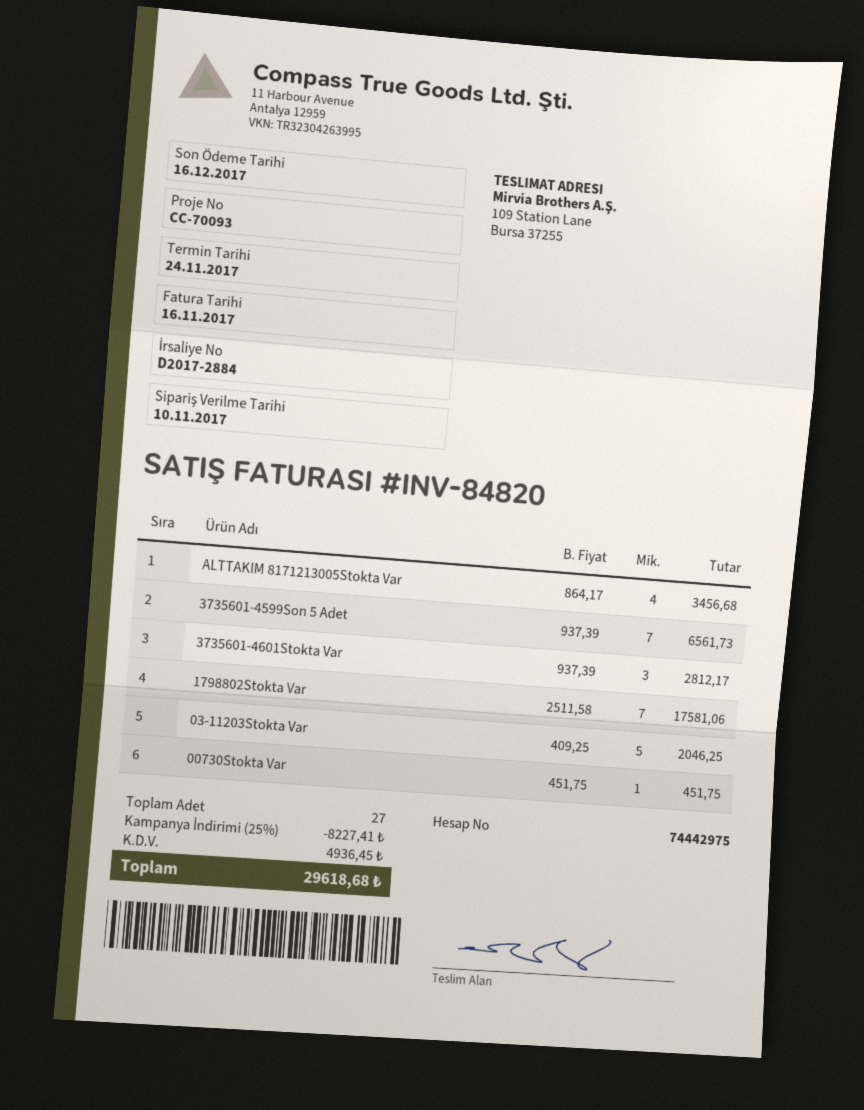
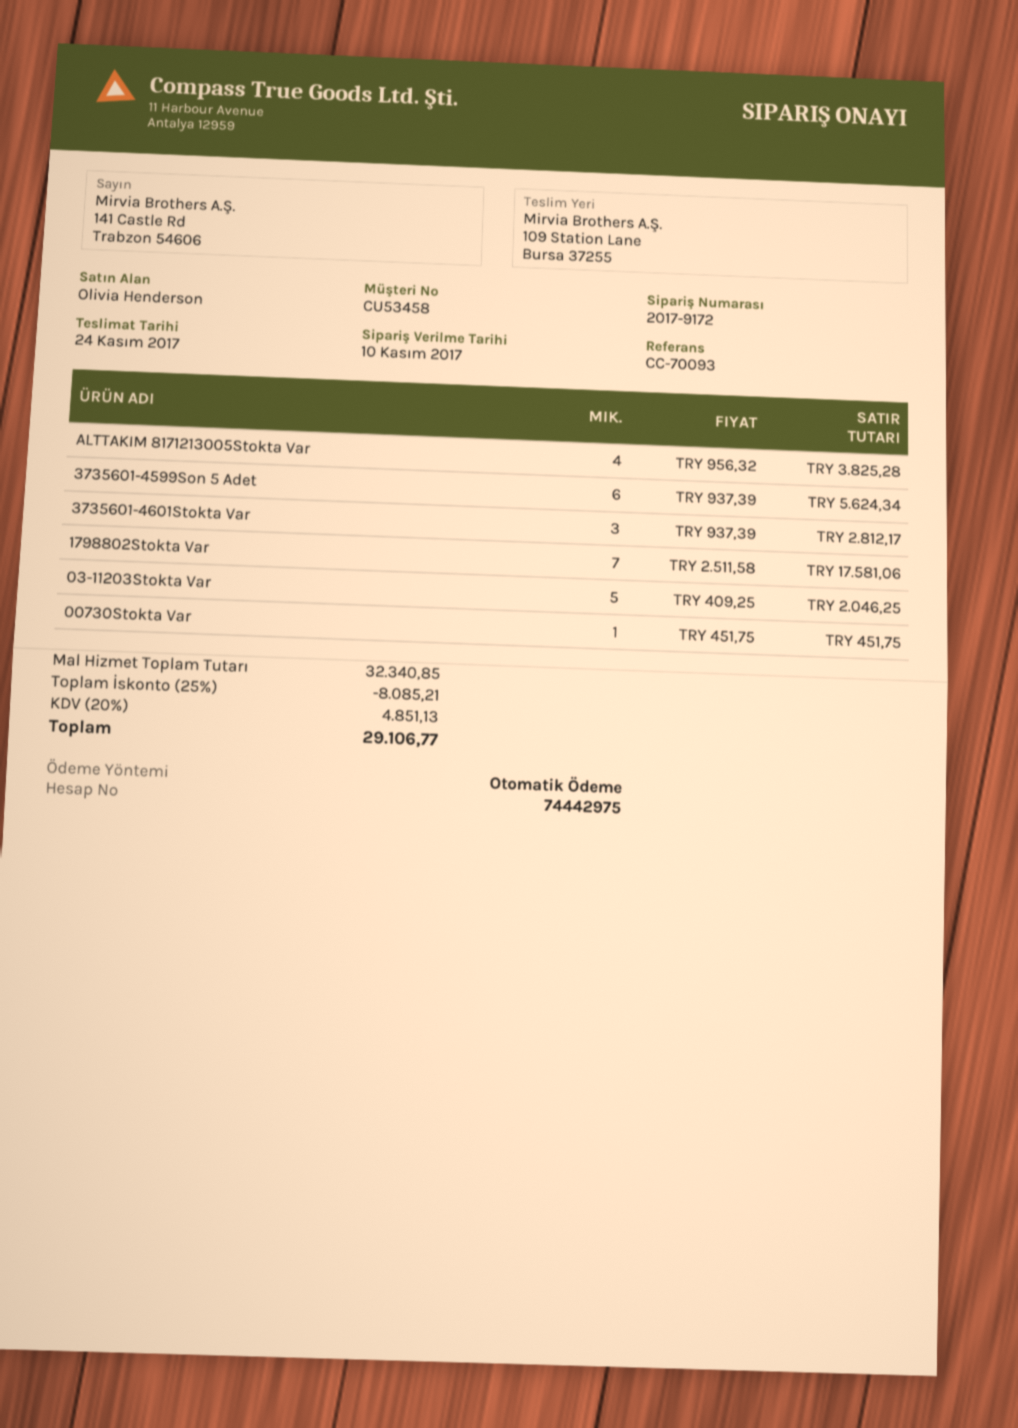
ALTTAKIM 8171213005Stokta Var: 4 x 864.17 = 3456.68 -> 4 x 956.32 = 3825.28
3735601-4599Son 5 Adet: 7 x 937.39 = 6561.73 -> 6 x 937.39 = 5624.34
discount: 25% = 8227.41 -> 25% = 8085.21
tax: 4936.45 -> 4851.13
total: 29618.68 -> 29106.77

